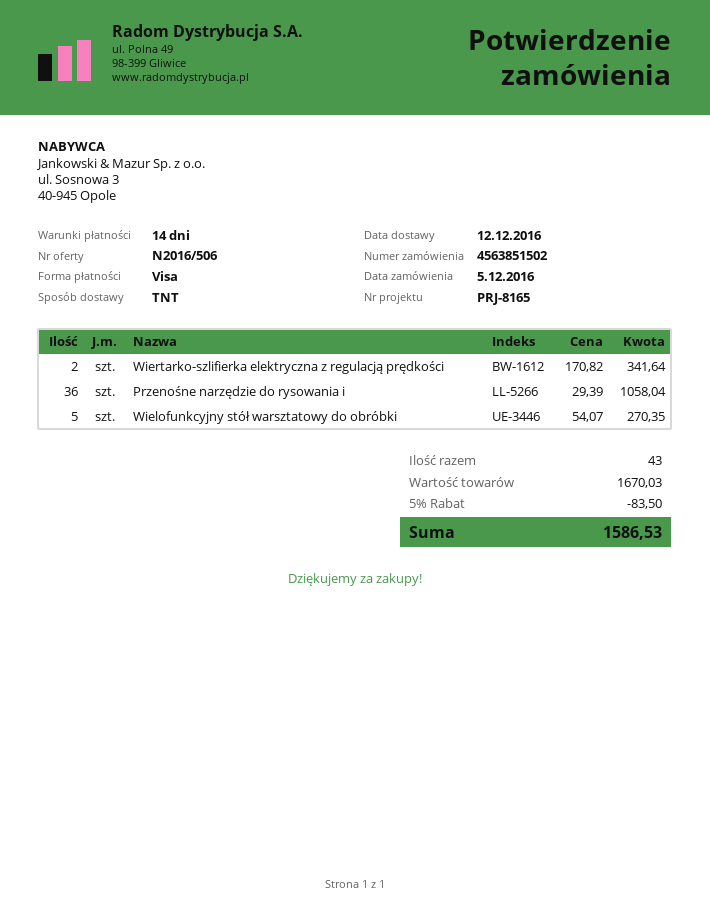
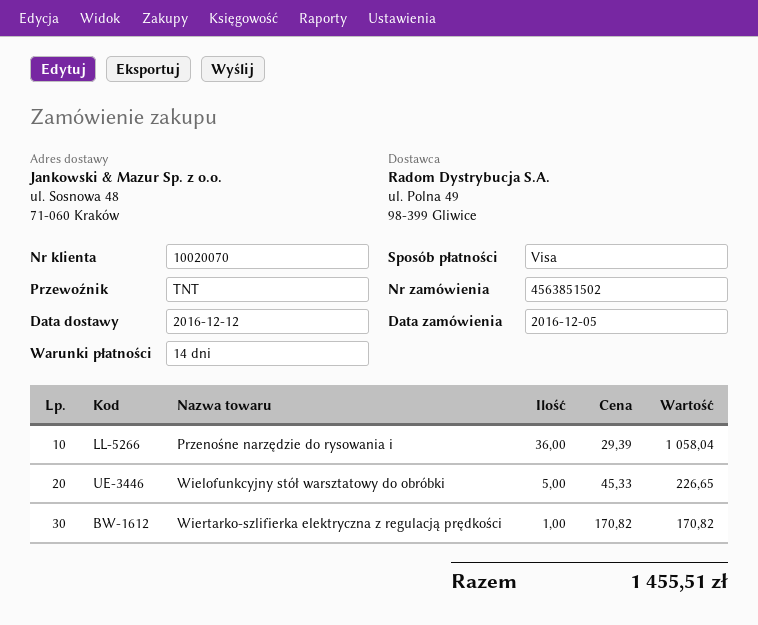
Wiertarko-szlifierka elektryczna z regulacją prędkości: 2 x 170.82 = 341.64 -> 1 x 170.82 = 170.82
Wielofunkcyjny stół warsztatowy do obróbki: 5 x 54.07 = 270.35 -> 5 x 45.33 = 226.65
discount: 5% = 83.50 -> none
total: 1586.53 -> 1455.51

